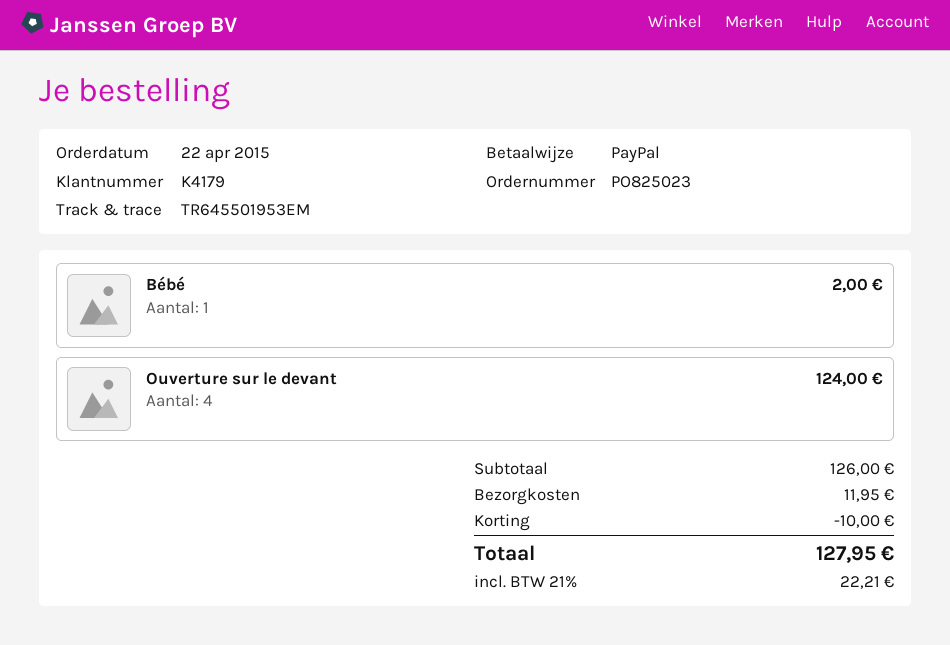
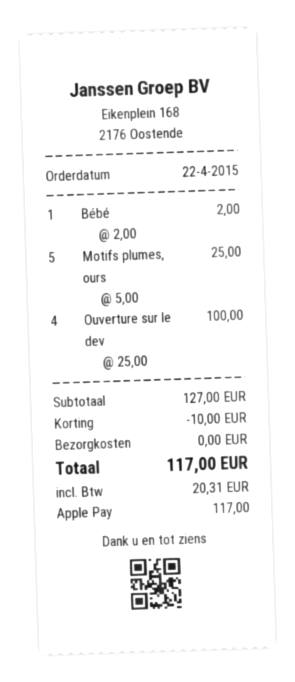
payment method: PayPal -> Apple Pay
Ouverture sur le devant: 4 for 124.00 -> 4 for 100.00
Motifs plumes, ours: none -> 5 for 25.00
subtotal: 126.00 -> 127.00
shipping: 11.95 -> 0.00
tax: 22.21 -> 20.31
total: 127.95 -> 117.00

